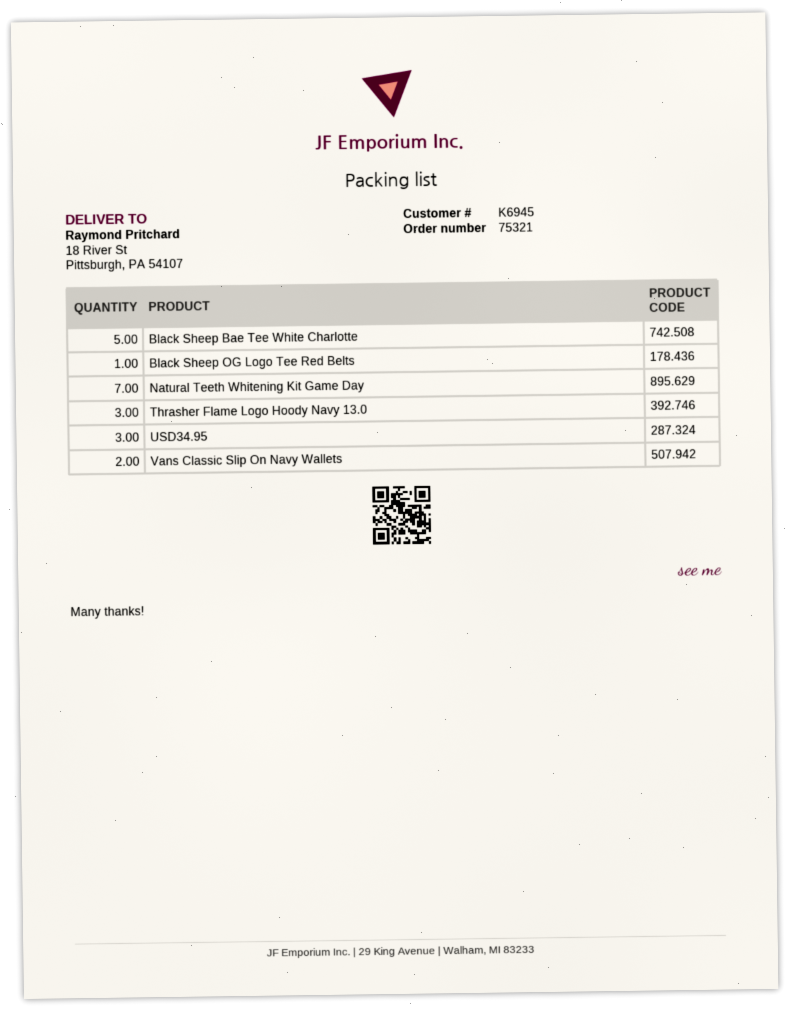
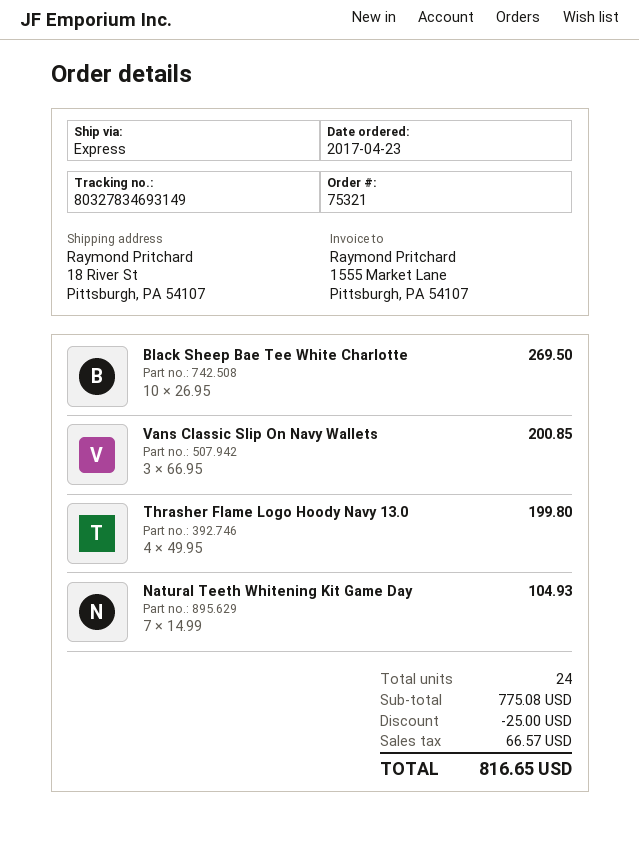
Black Sheep Bae Tee White Charlotte: 5 -> 10
Black Sheep OG Logo Tee Red Belts: 1 -> none
Thrasher Flame Logo Hoody Navy 13.0: 3 -> 4
USD34.95: 3 -> none
Vans Classic Slip On Navy Wallets: 2 -> 3

